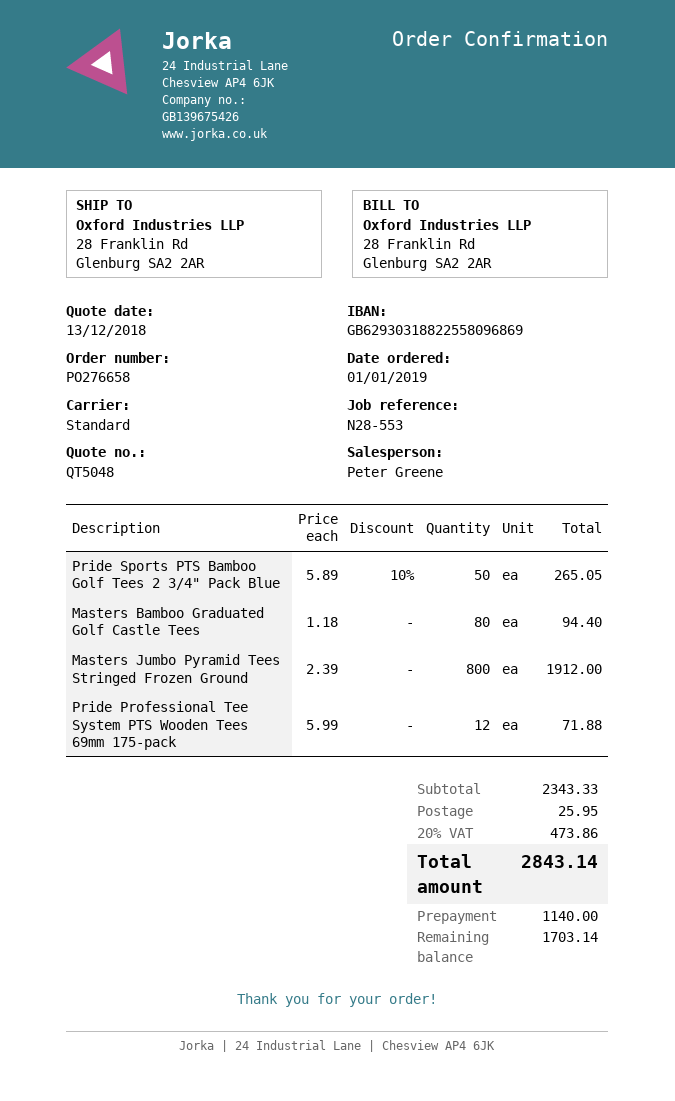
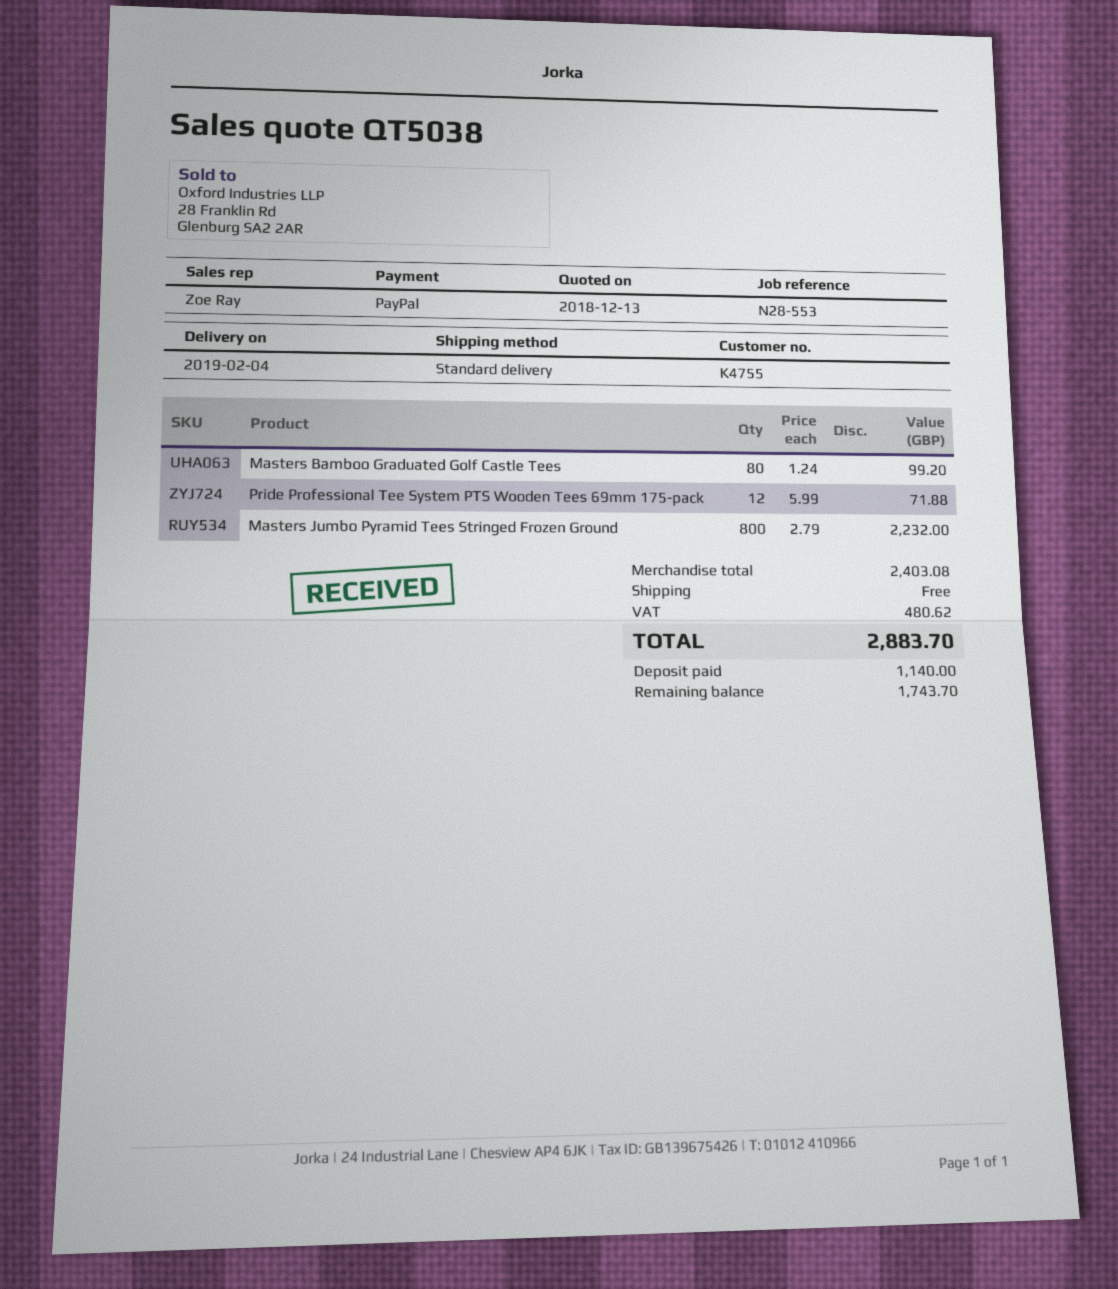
quote number: QT5048 -> QT5038
sales rep: Peter Greene -> Zoe Ray
Pride Sports PTS Bamboo Golf Tees 2 3/4" Pack Blue: 50 x 5.89 - 10% = 265.05 -> none
Masters Bamboo Graduated Golf Castle Tees: 80 x 1.18 = 94.40 -> 80 x 1.24 = 99.20
Masters Jumbo Pyramid Tees Stringed Frozen Ground: 800 x 2.39 = 1912.00 -> 800 x 2.79 = 2232.00
subtotal: 2343.33 -> 2403.08
shipping: 25.95 -> 0.00
tax: 473.86 -> 480.62
total: 2843.14 -> 2883.70
balance: 1703.14 -> 1743.70

